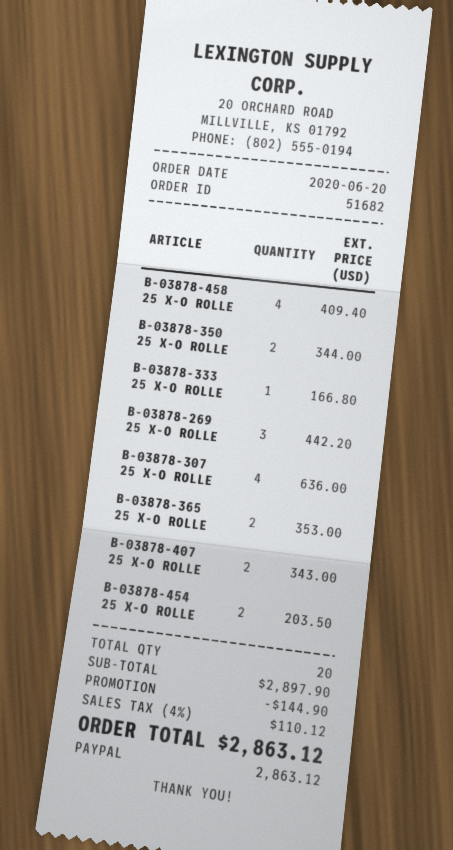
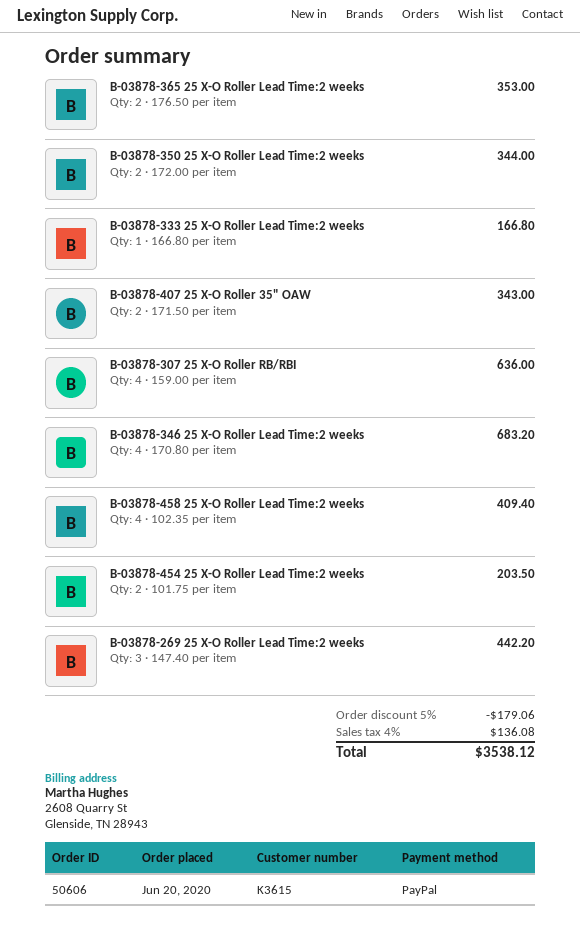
order number: 51682 -> 50606
B-03878-346 25 X-O Roller Lead Time:2 weeks: none -> 4 for 683.20
discount: 144.90 -> 179.06
tax: 4% = 110.12 -> 4% = 136.08
total: 2863.12 -> 3538.12

